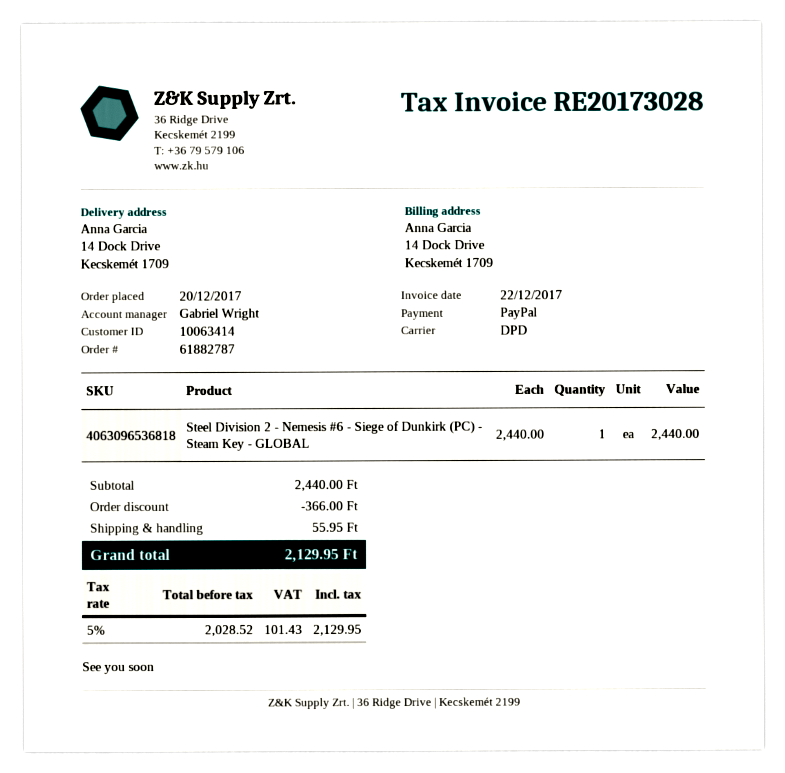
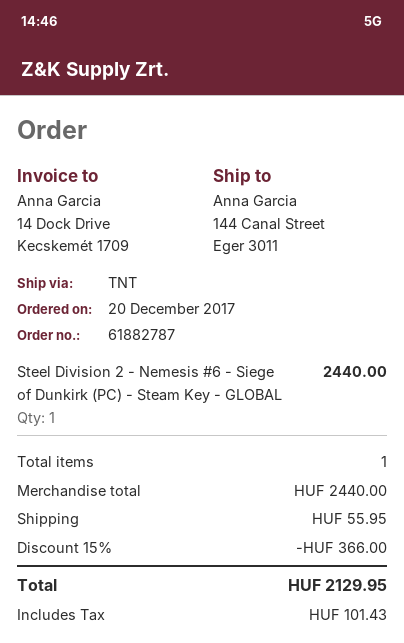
shipping method: DPD -> TNT
ship to: 14 Dock Drive, Kecskemét 1709 -> 144 Canal Street, Eger 3011

